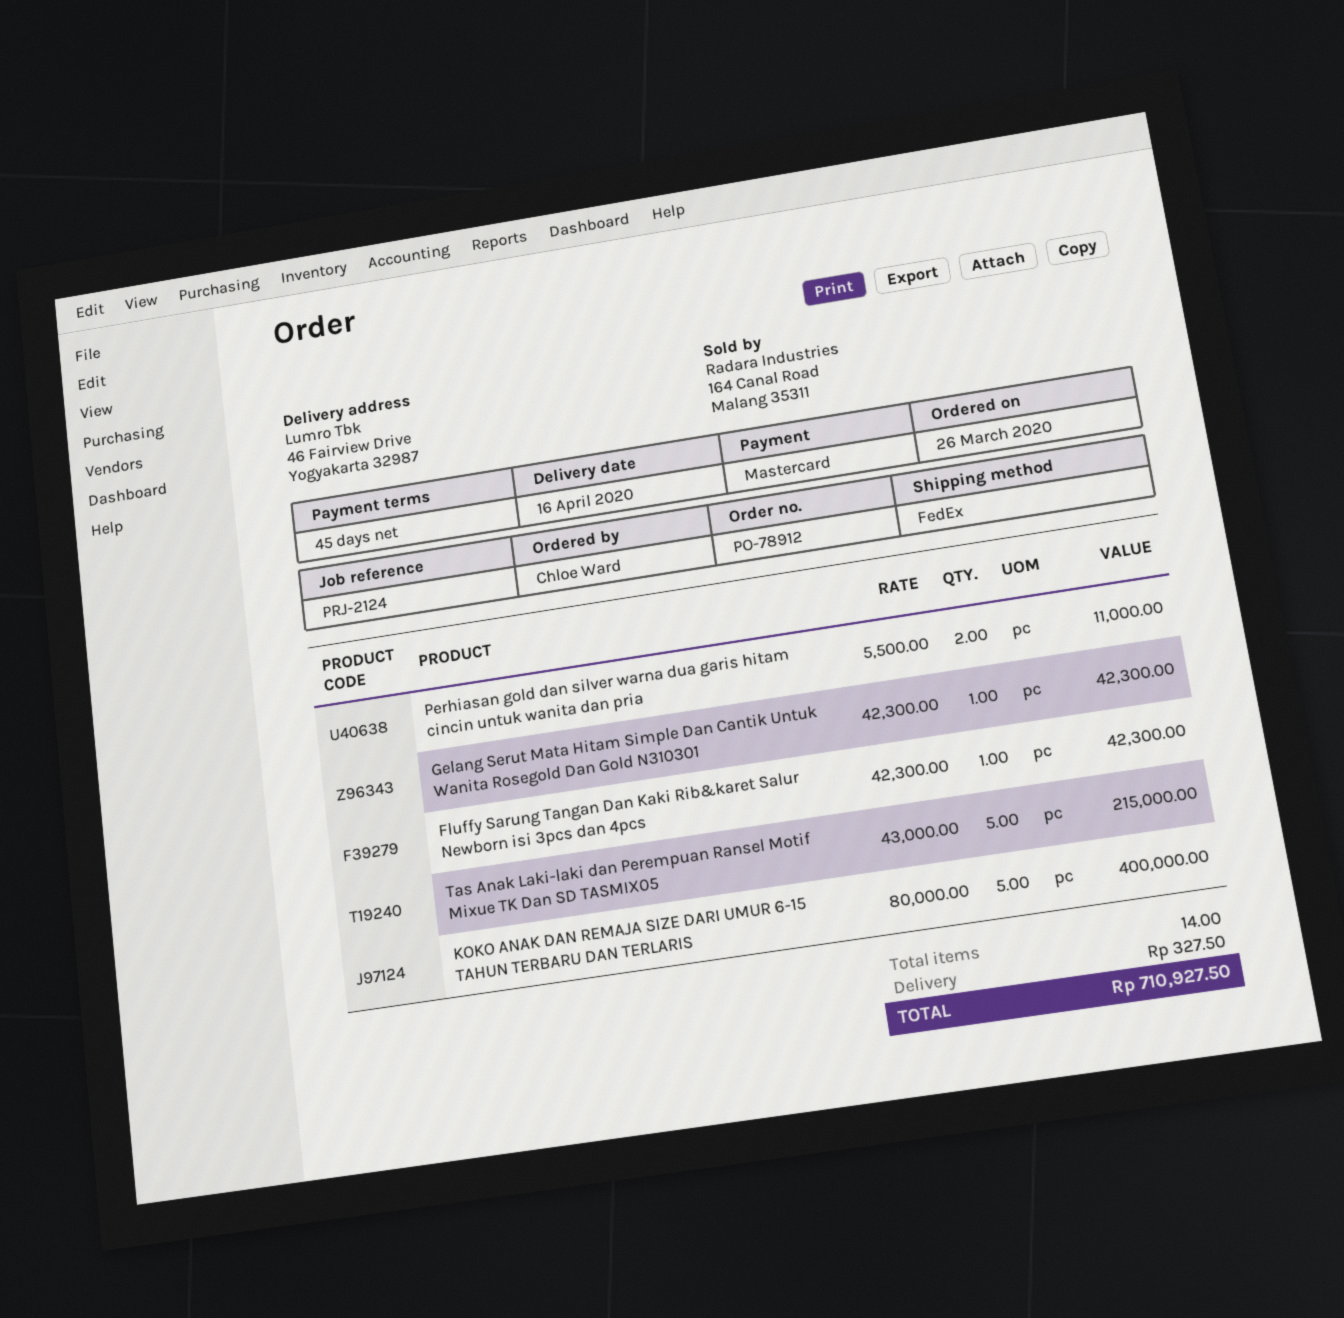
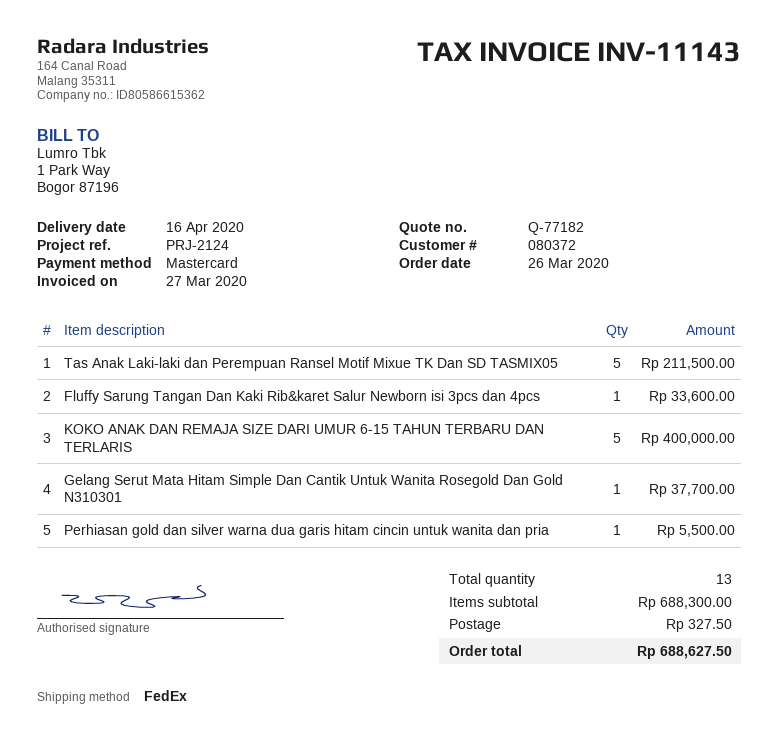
Perhiasan gold dan silver warna dua garis hitam cincin untuk wanita dan pria: 2 for 11000.00 -> 1 for 5500.00
Gelang Serut Mata Hitam Simple Dan Cantik Untuk Wanita Rosegold Dan Gold N310301: 1 for 42300.00 -> 1 for 37700.00
Fluffy Sarung Tangan Dan Kaki Rib&karet Salur Newborn isi 3pcs dan 4pcs: 1 for 42300.00 -> 1 for 33600.00
Tas Anak Laki-laki dan Perempuan Ransel Motif Mixue TK Dan SD TASMIX05: 5 for 215000.00 -> 5 for 211500.00
total quantity: 14 -> 13
total: 710927.50 -> 688627.50

